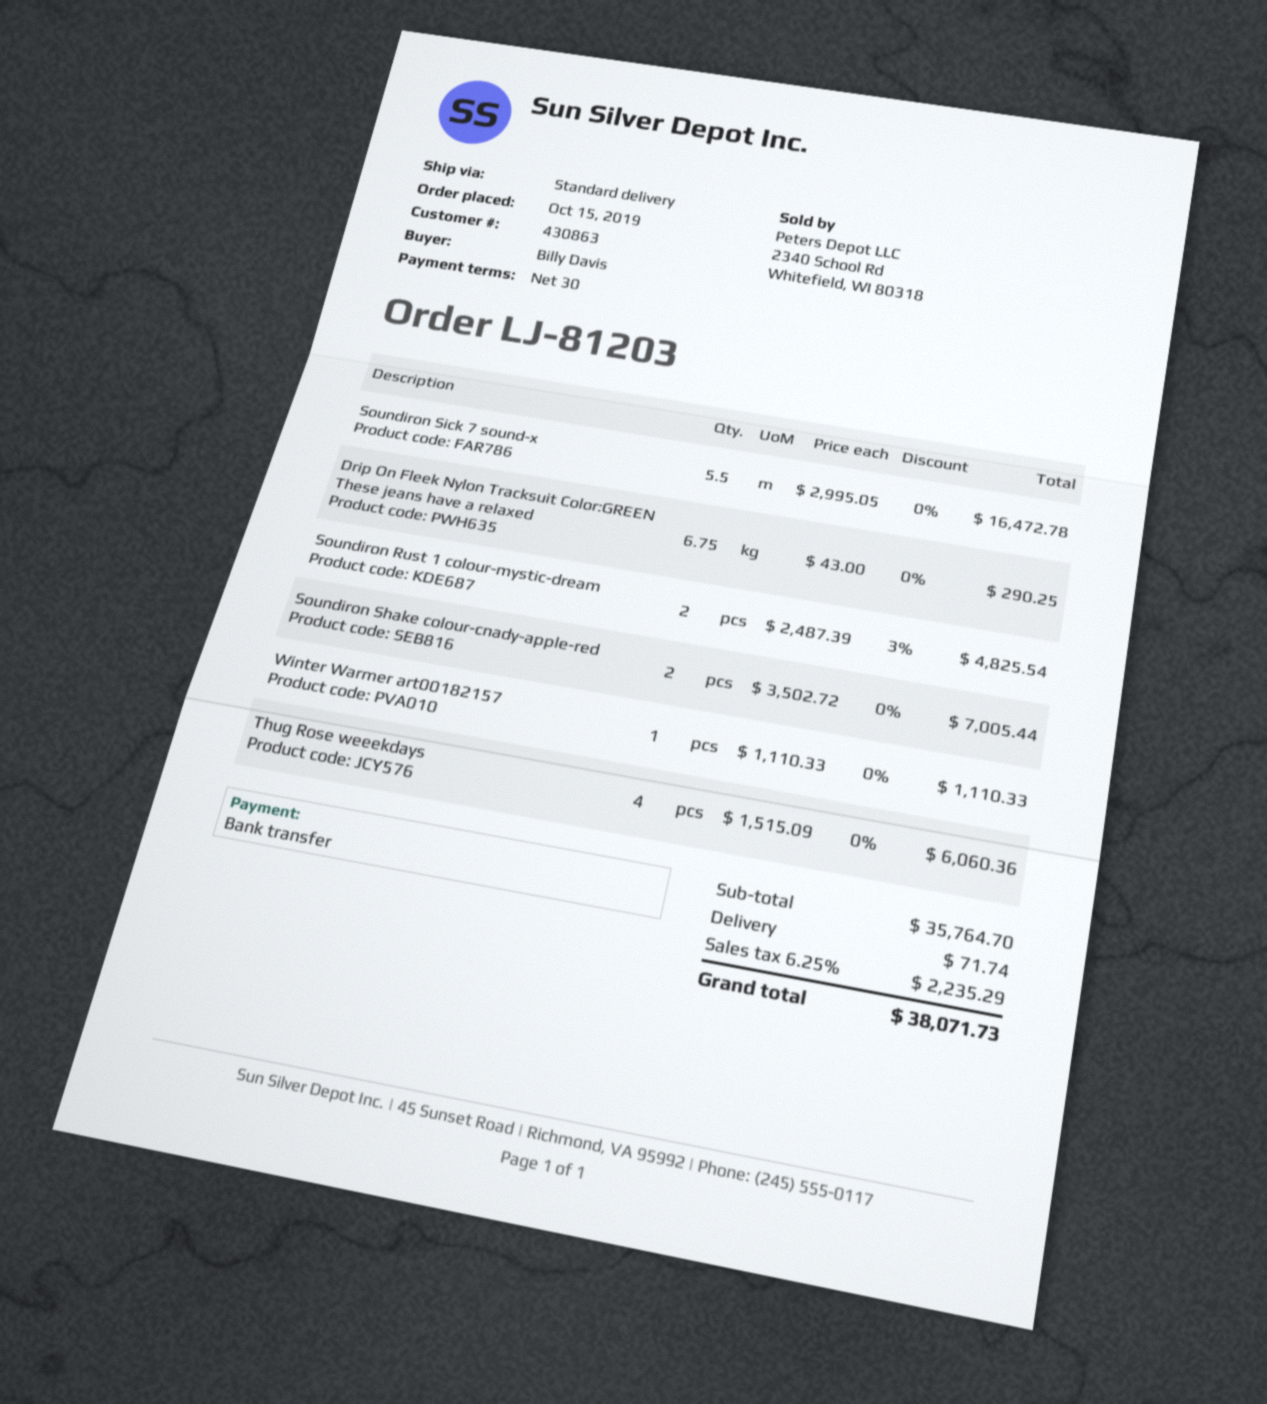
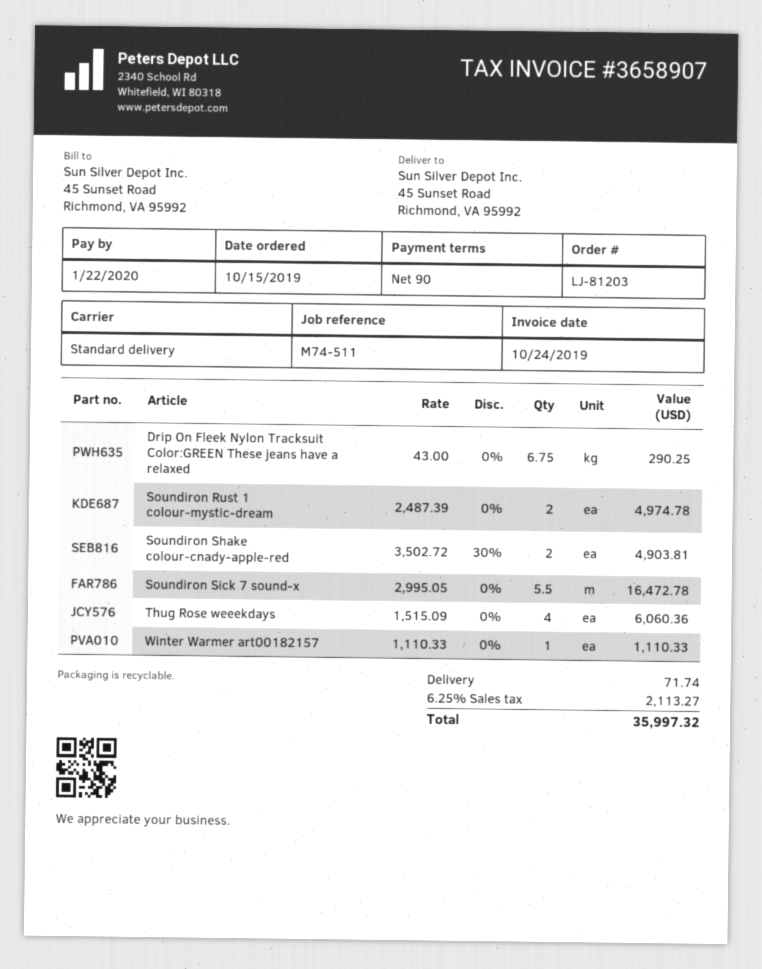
payment terms: 30 days -> 90 days
Soundiron Rust 1 colour-mystic-dream: 2 x 2487.39 - 3% = 4825.54 -> 2 x 2487.39 = 4974.78
Soundiron Shake colour-cnady-apple-red: 2 x 3502.72 = 7005.44 -> 2 x 3502.72 - 30% = 4903.81
tax: 6.25% = 2235.29 -> 6.25% = 2113.27
total: 38071.73 -> 35997.32

